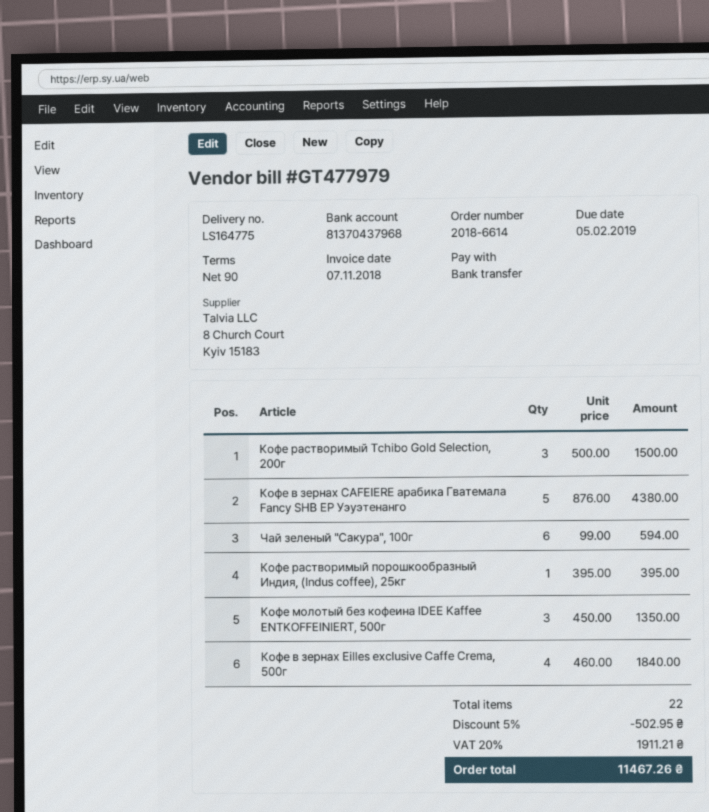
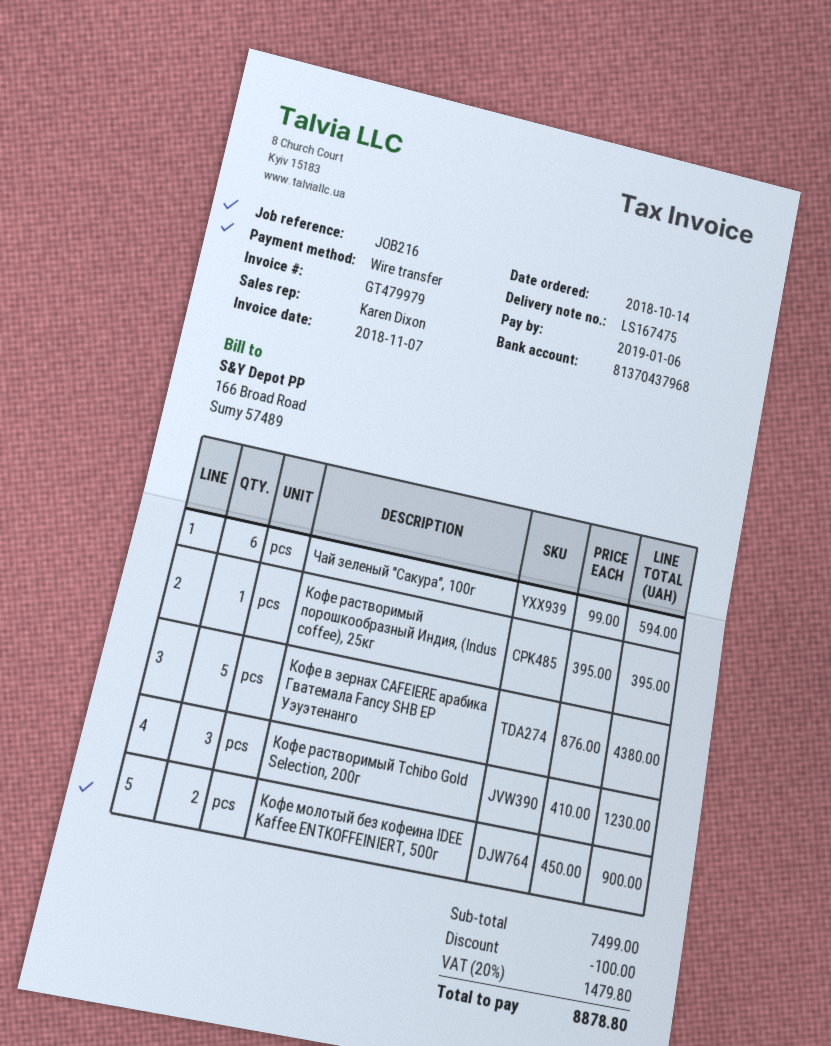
delivery note number: LS164775 -> LS167475
invoice number: GT477979 -> GT479979
due date: 2019-02-05 -> 2019-01-06
Кофе растворимый Tchibo Gold Selection, 200г: 3 x 500.00 = 1500.00 -> 3 x 410.00 = 1230.00
Кофе молотый без кофеина IDEE Kaffee ENTKOFFEINIERT, 500г: 3 x 450.00 = 1350.00 -> 2 x 450.00 = 900.00
Кофе в зернах Eilles exclusive Caffe Crema, 500г: 4 x 460.00 = 1840.00 -> none
discount: 502.95 -> 100.00
tax: 20% = 1911.21 -> 20% = 1479.80
total: 11467.26 -> 8878.80

